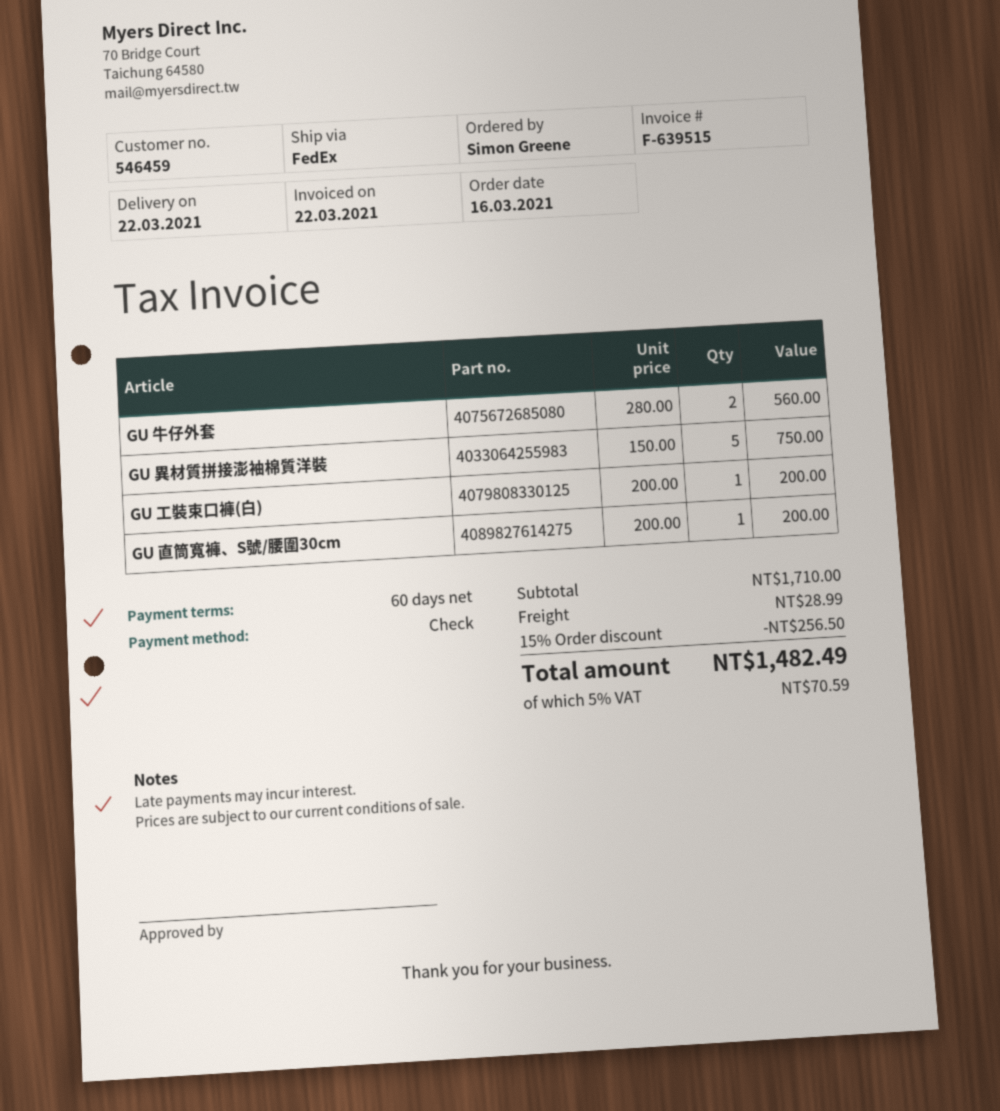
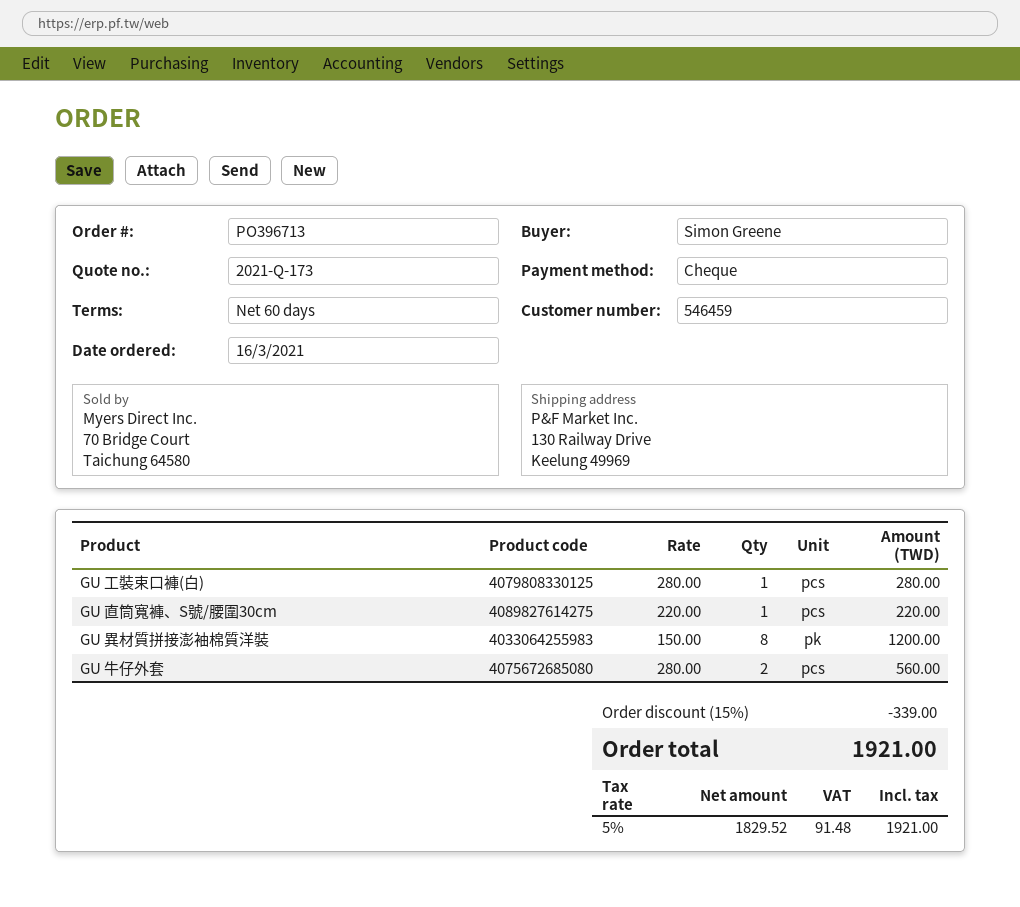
GU 異材質拼接澎袖棉質洋裝: 5 x 150.00 = 750.00 -> 8 x 150.00 = 1200.00
GU 工裝束口褲(白): 1 x 200.00 = 200.00 -> 1 x 280.00 = 280.00
GU 直筒寬褲、S號/腰圍30cm: 1 x 200.00 = 200.00 -> 1 x 220.00 = 220.00
discount: 15% = 256.50 -> 15% = 339.00
shipping: 28.99 -> none
tax: 5% = 70.59 -> 5% = 91.48
total: 1482.49 -> 1921.00

